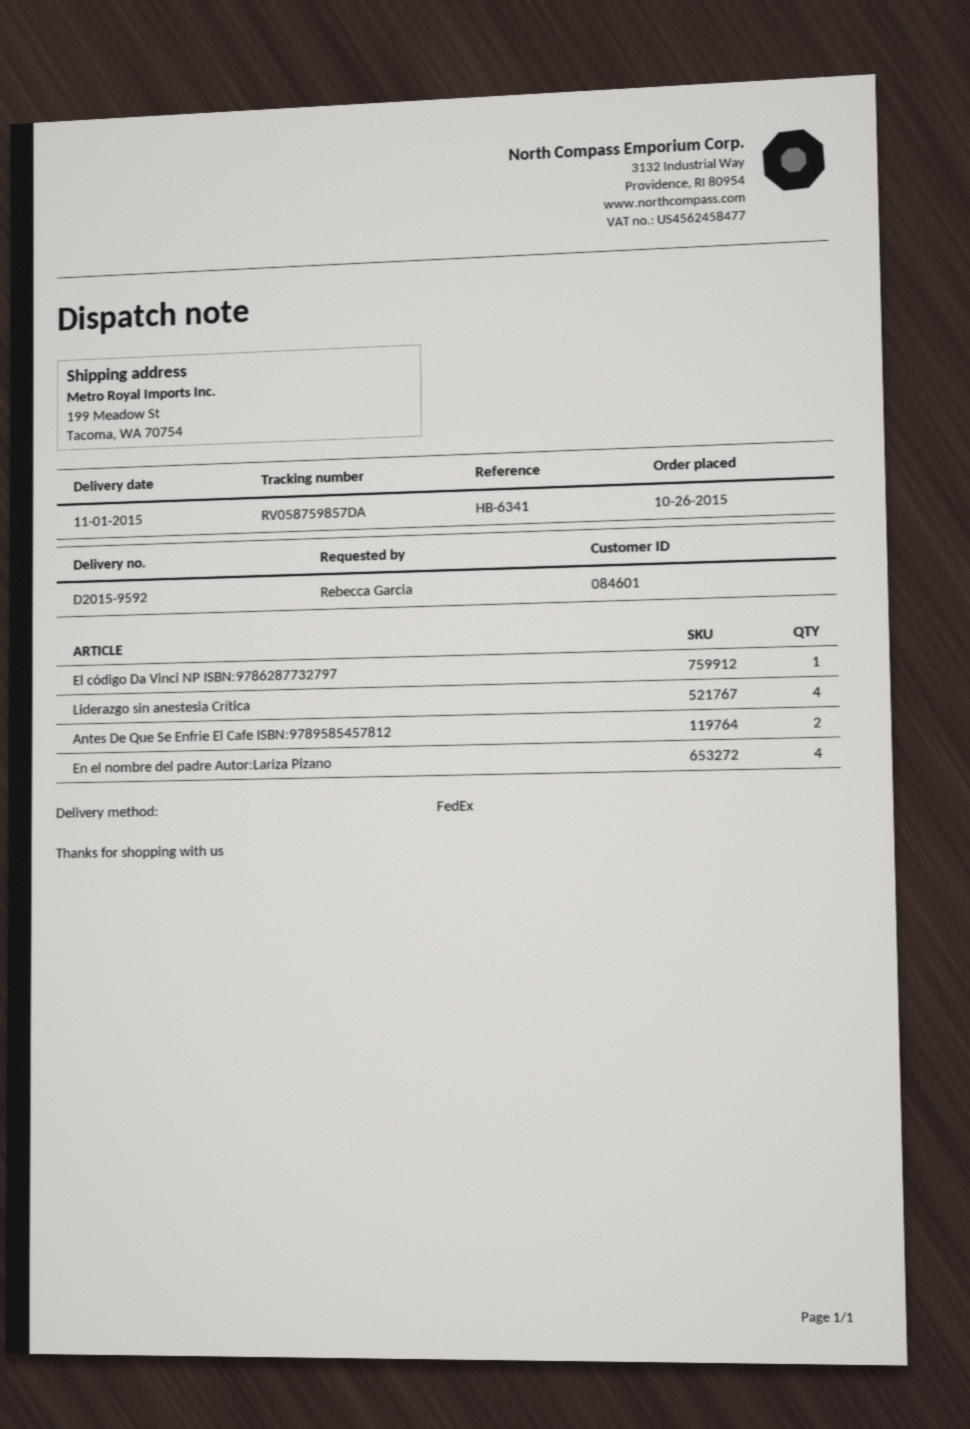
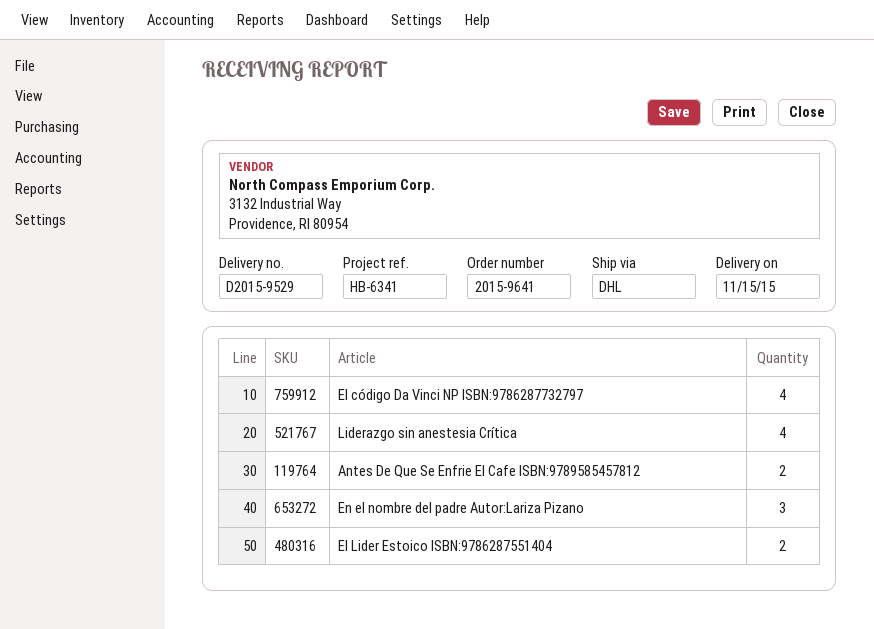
delivery note number: D2015-9592 -> D2015-9529
delivery date: 2015-11-01 -> 2015-11-15
shipping method: FedEx -> DHL
El código Da Vinci NP ISBN:9786287732797: 1 -> 4
En el nombre del padre Autor:Lariza Pizano: 4 -> 3
El Lider Estoico ISBN:9786287551404: none -> 2

